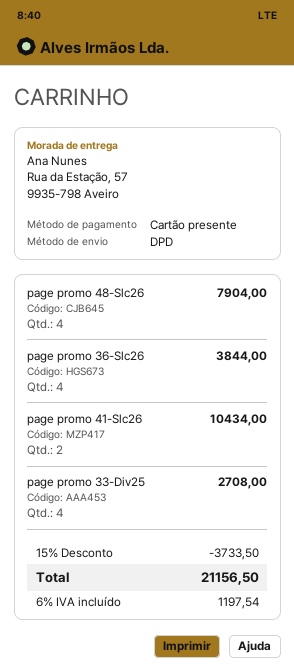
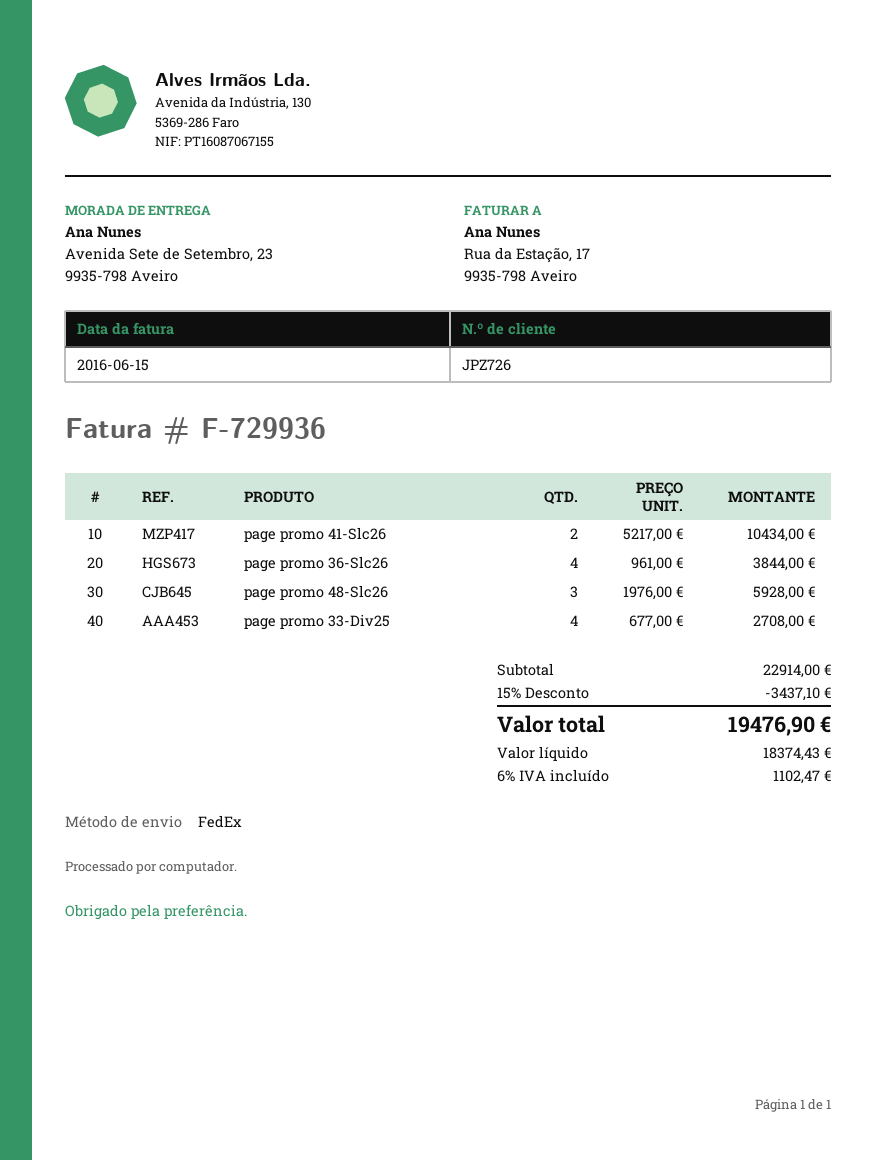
shipping method: DPD -> FedEx
ship to: Rua da Estação, 57, 9935-798 Aveiro -> Avenida Sete de Setembro, 23, 9935-798 Aveiro
page promo 48-Slc26: 4 for 7904.00 -> 3 for 5928.00
discount: 15% = 3733.50 -> 15% = 3437.10
tax: 6% = 1197.54 -> 6% = 1102.47
total: 21156.50 -> 19476.90

